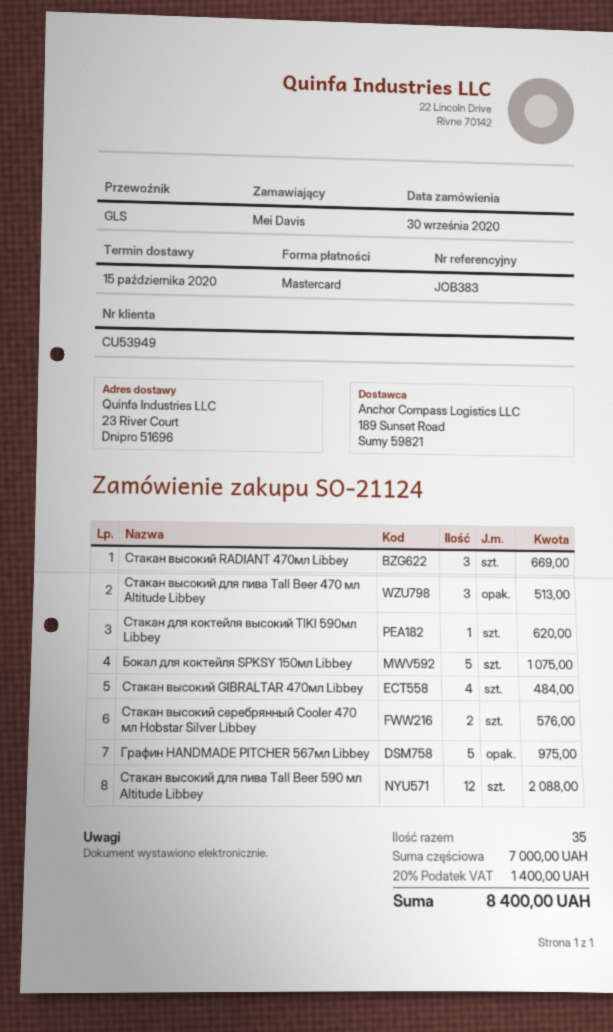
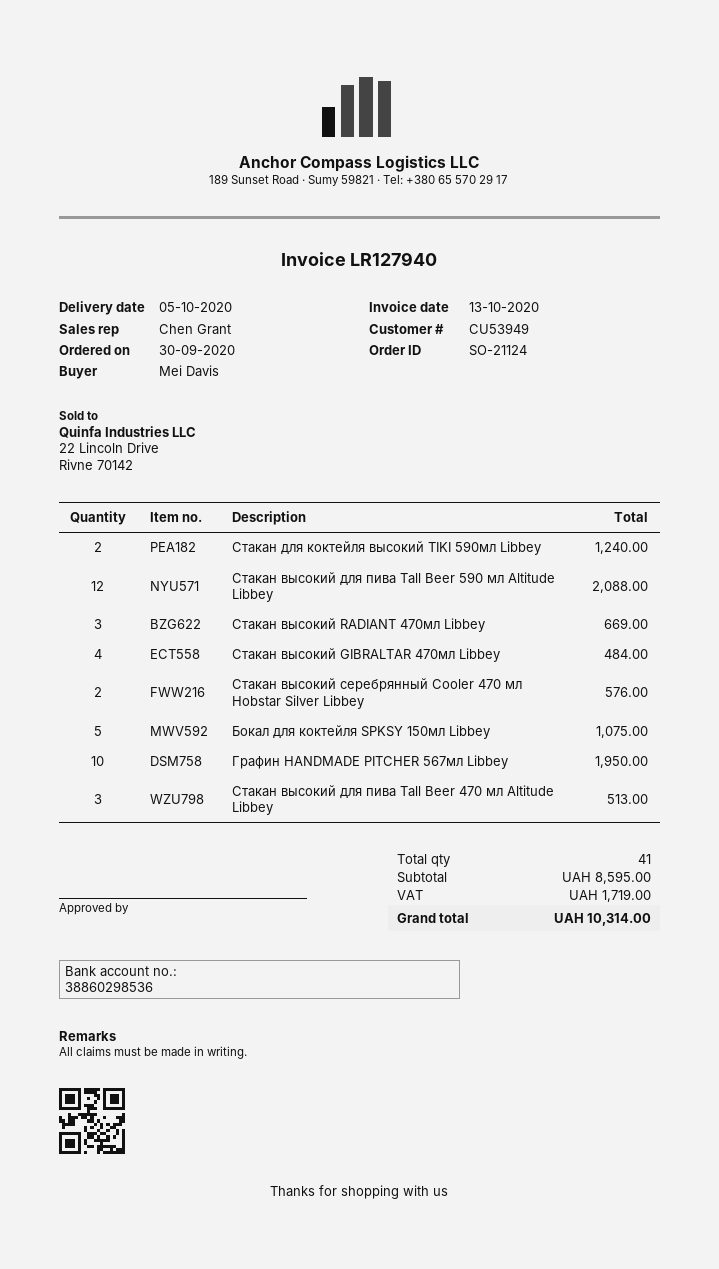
delivery date: 2020-10-15 -> 2020-10-05
Стакан для коктейля высокий TIKI 590мл Libbey: 1 for 620.00 -> 2 for 1240.00
Графин HANDMADE PITCHER 567мл Libbey: 5 for 975.00 -> 10 for 1950.00
total quantity: 35 -> 41
subtotal: 7000.00 -> 8595.00
tax: 1400.00 -> 1719.00
total: 8400.00 -> 10314.00

